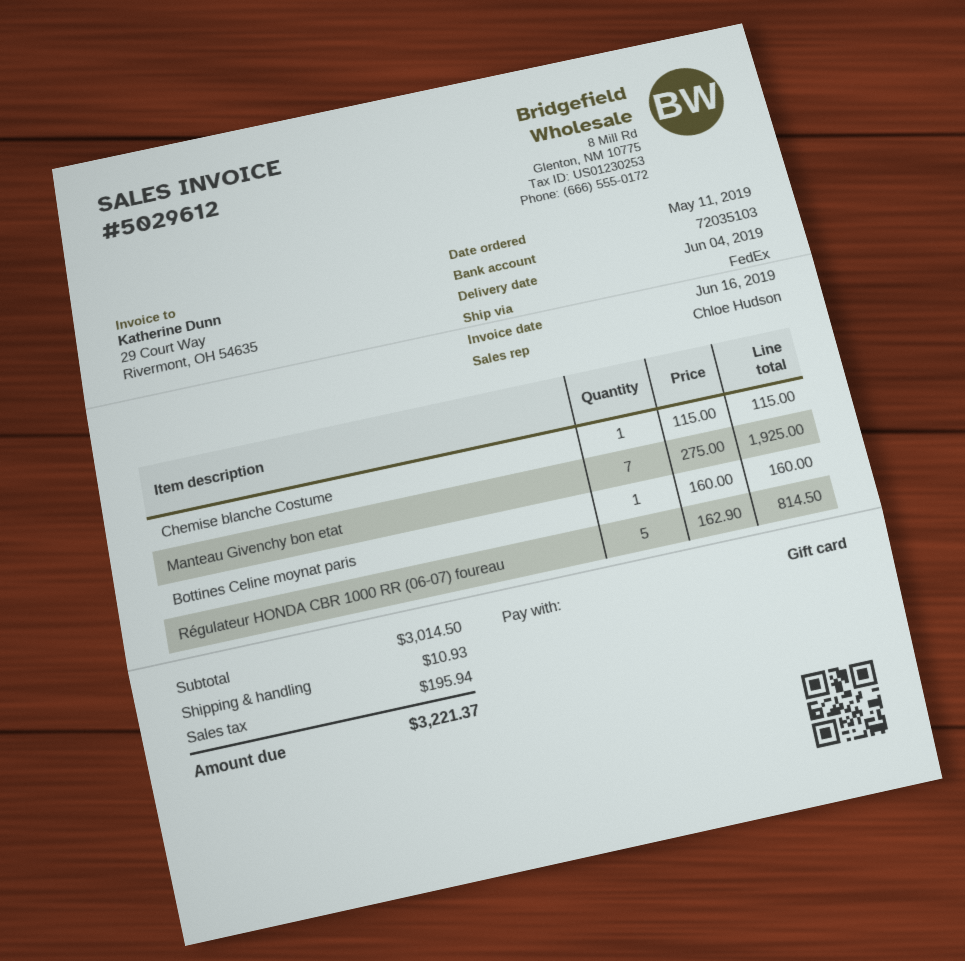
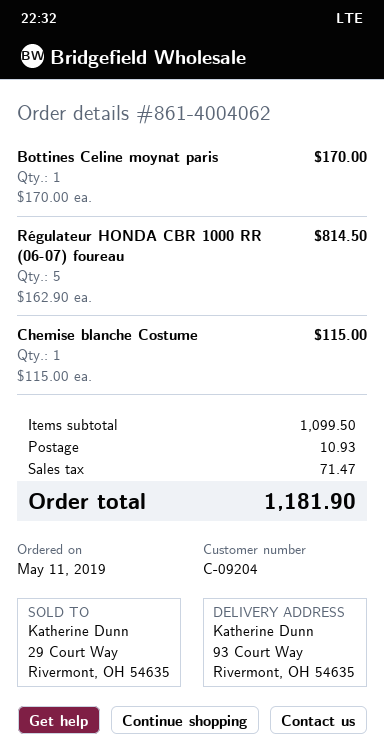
Manteau Givenchy bon etat: 7 x 275.00 = 1925.00 -> none
Bottines Celine moynat paris: 1 x 160.00 = 160.00 -> 1 x 170.00 = 170.00
subtotal: 3014.50 -> 1099.50
tax: 195.94 -> 71.47
total: 3221.37 -> 1181.90

